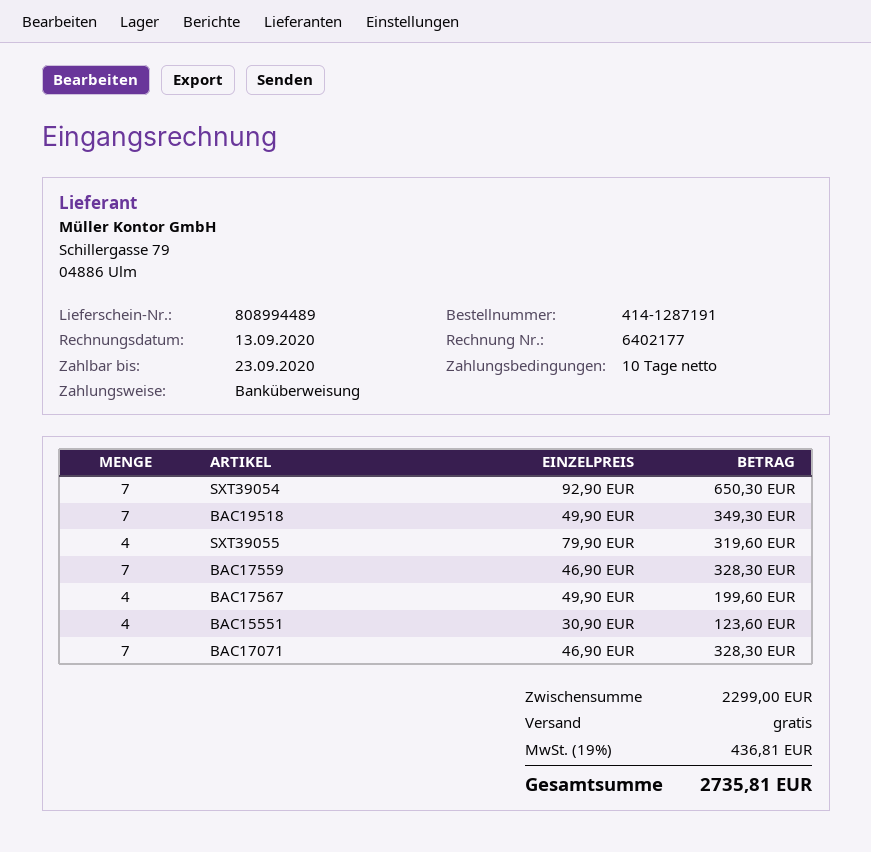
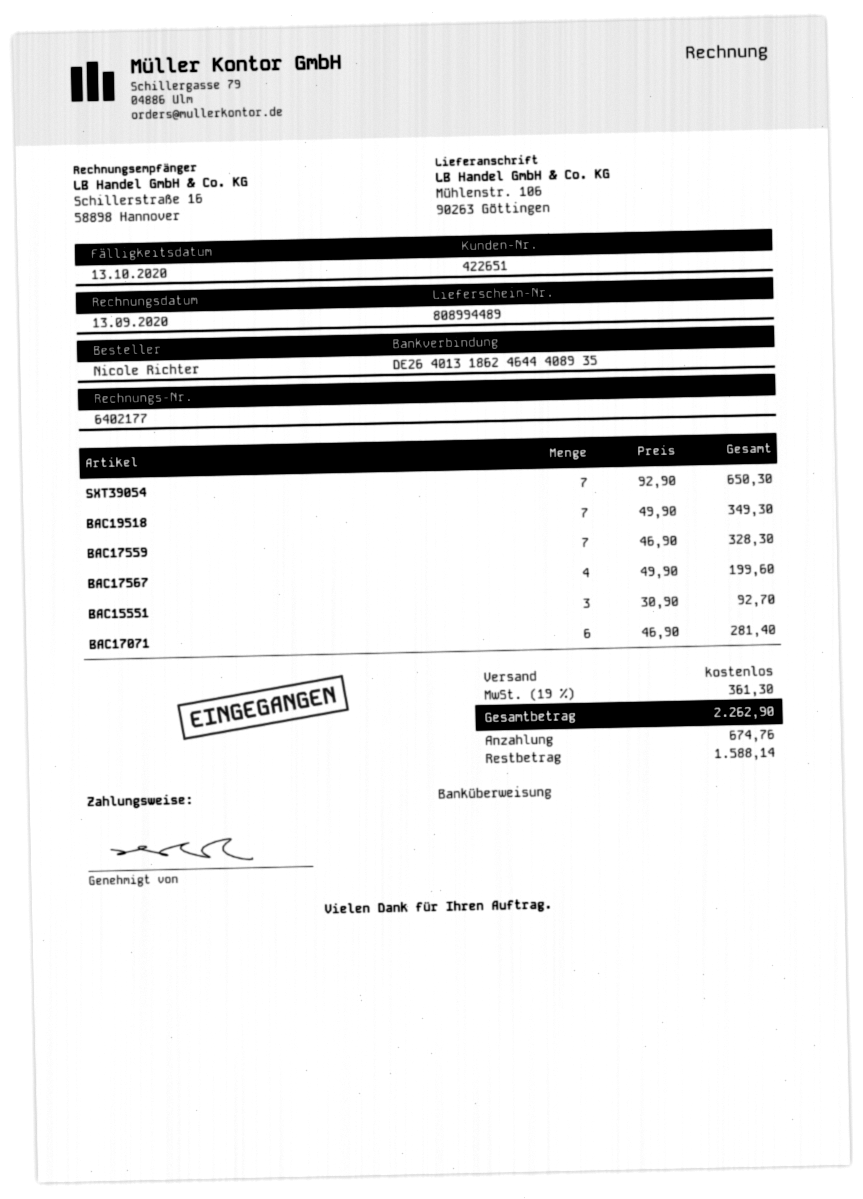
due date: 2020-09-23 -> 2020-10-13
SXT39055: 4 x 79.90 = 319.60 -> none
BAC15551: 4 x 30.90 = 123.60 -> 3 x 30.90 = 92.70
BAC17071: 7 x 46.90 = 328.30 -> 6 x 46.90 = 281.40
tax: 19% = 436.81 -> 19% = 361.30
total: 2735.81 -> 2262.90

